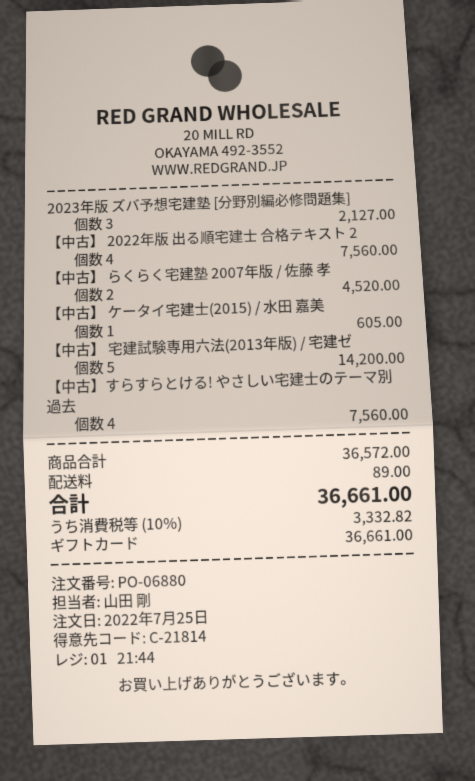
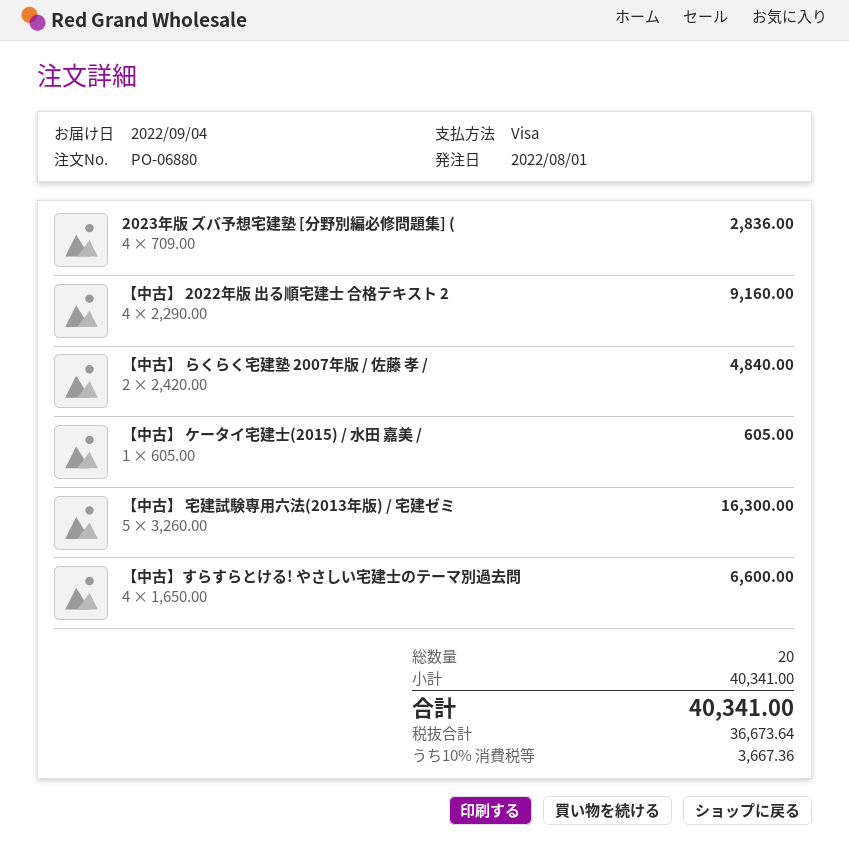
order date: 2022-07-25 -> 2022-08-01
payment method: gift card -> Visa
2023年版 ズバ予想宅建塾 [分野別編必修問題集]: 3 for 2127.00 -> 4 for 2836.00
【中古】 2022年版 出る順宅建士 合格テキスト 2: 4 for 7560.00 -> 4 for 9160.00
【中古】 らくらく宅建塾 2007年版 / 佐藤 孝: 2 for 4520.00 -> 2 for 4840.00
【中古】 宅建試験専用六法(2013年版) / 宅建ゼ: 5 for 14200.00 -> 5 for 16300.00
【中古】すらすらとける! やさしい宅建士のテーマ別過去: 4 for 7560.00 -> 4 for 6600.00
subtotal: 36572.00 -> 40341.00
shipping: 89.00 -> none
tax: 10% = 3332.82 -> 10% = 3667.36
total: 36661.00 -> 40341.00

